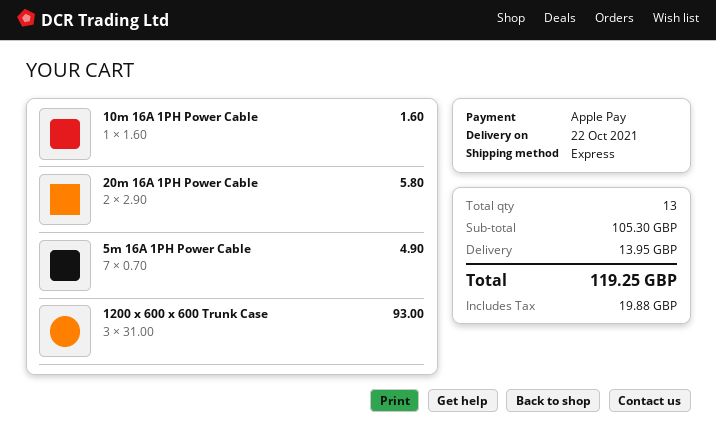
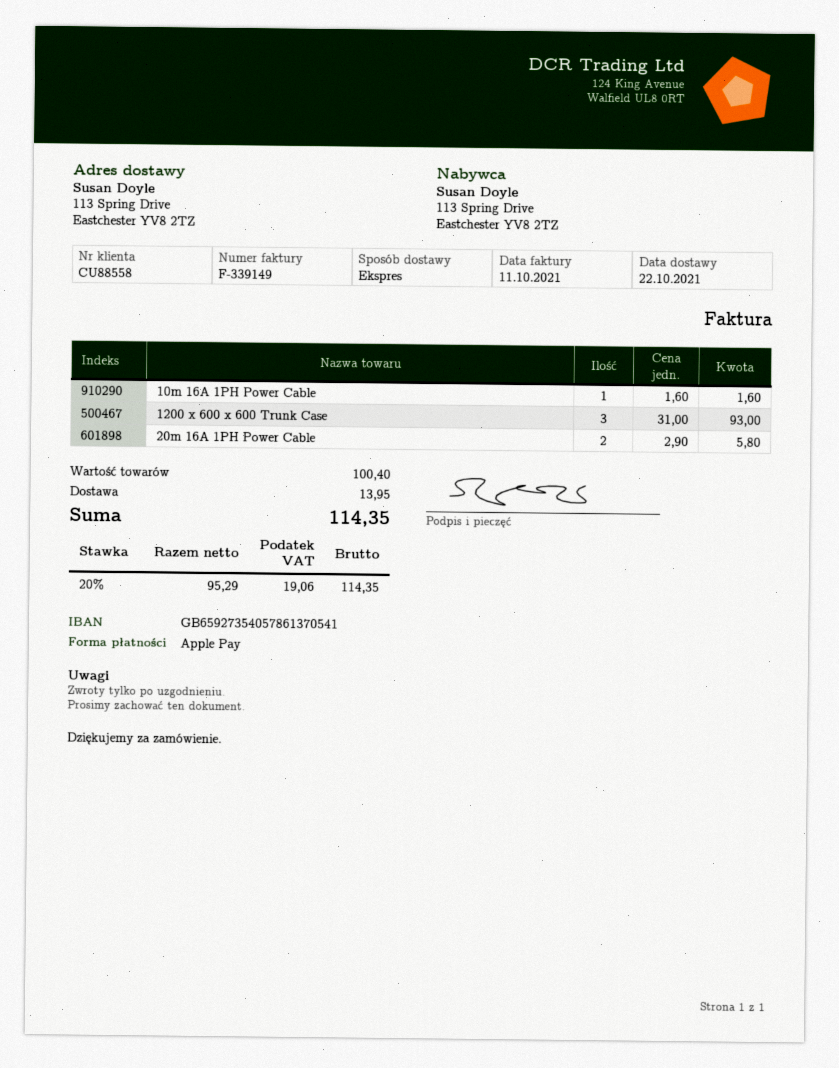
5m 16A 1PH Power Cable: 7 x 0.70 = 4.90 -> none
subtotal: 105.30 -> 100.40
tax: 19.88 -> 19.06
total: 119.25 -> 114.35

